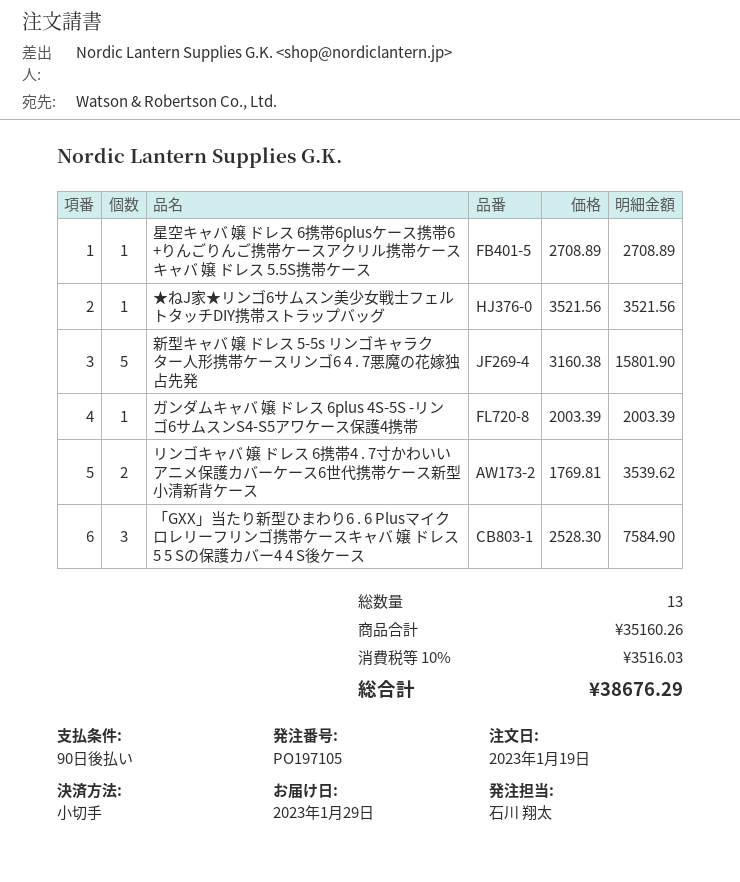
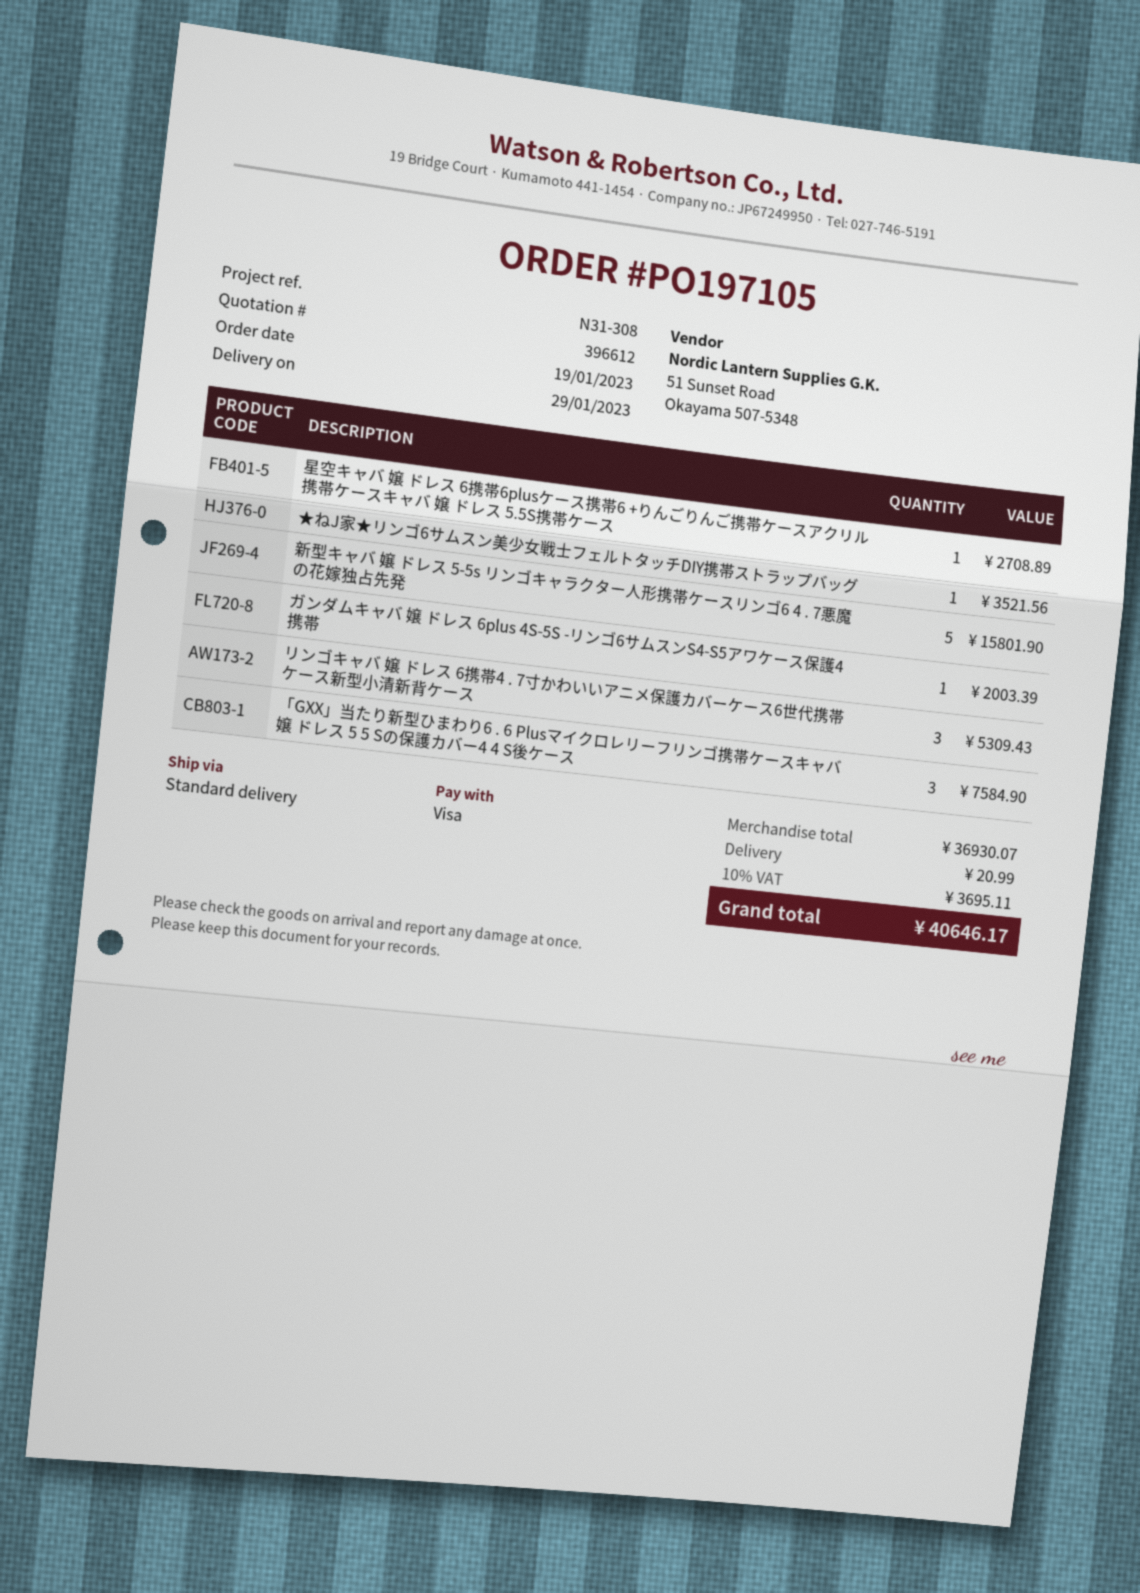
payment method: cheque -> Visa
リンゴキャバ 嬢 ドレス 6携帯4 . 7寸かわいいアニメ保護カバーケース6世代携帯ケース新型小清新背ケース: 2 for 3539.62 -> 3 for 5309.43
subtotal: 35160.26 -> 36930.07
shipping: none -> 20.99
tax: 10% = 3516.03 -> 10% = 3695.11
total: 38676.29 -> 40646.17

